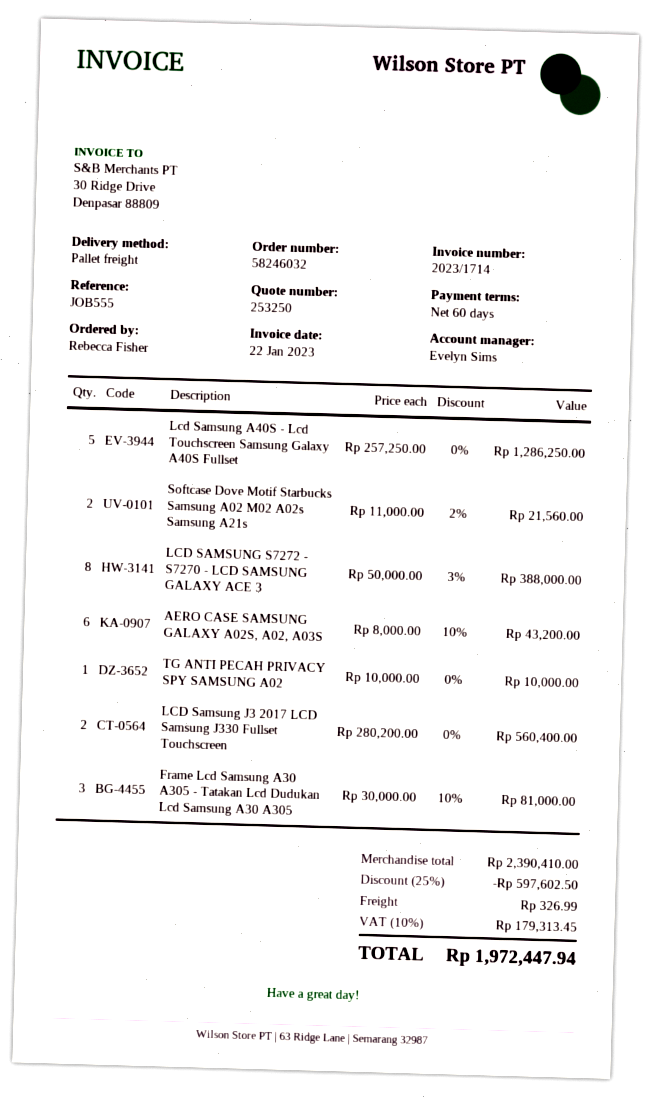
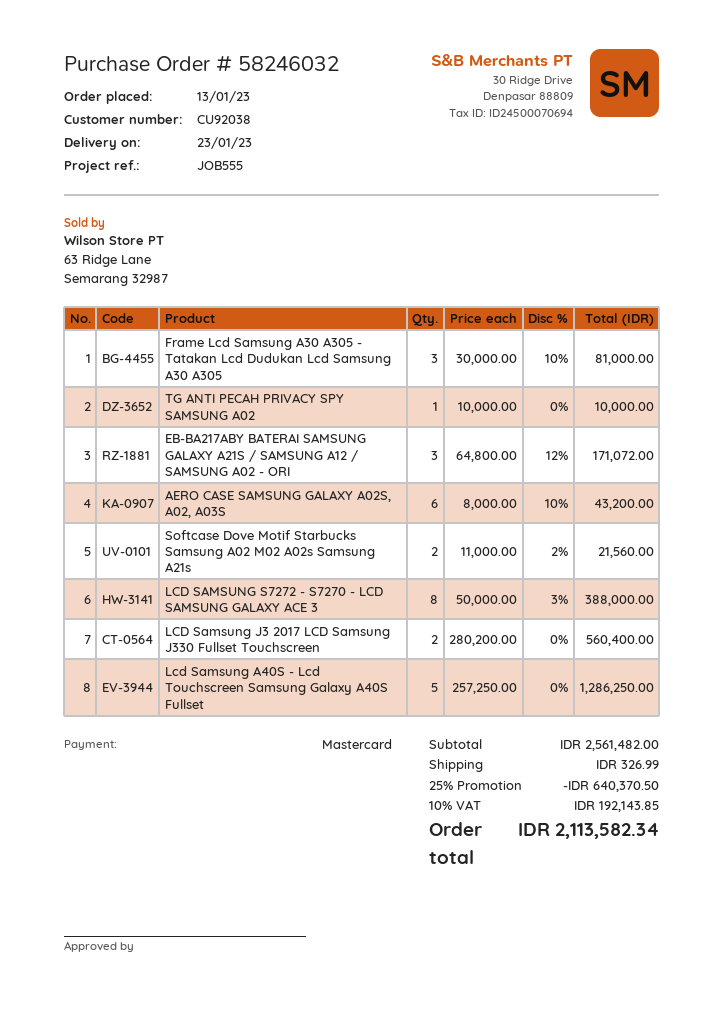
EB-BA217ABY BATERAI SAMSUNG GALAXY A21S / SAMSUNG A12 / SAMSUNG A02 - ORI: none -> 3 x 64800.00 - 12% = 171072.00
subtotal: 2390410.00 -> 2561482.00
discount: 25% = 597602.50 -> 25% = 640370.50
tax: 10% = 179313.45 -> 10% = 192143.85
total: 1972447.94 -> 2113582.34

